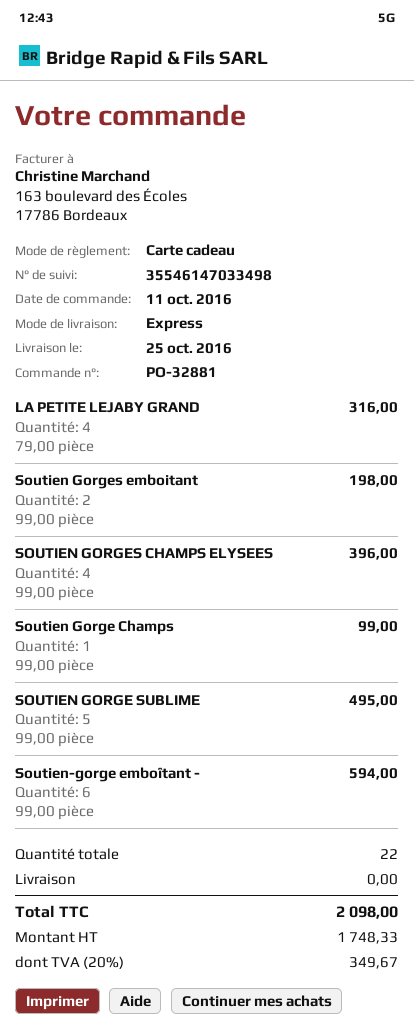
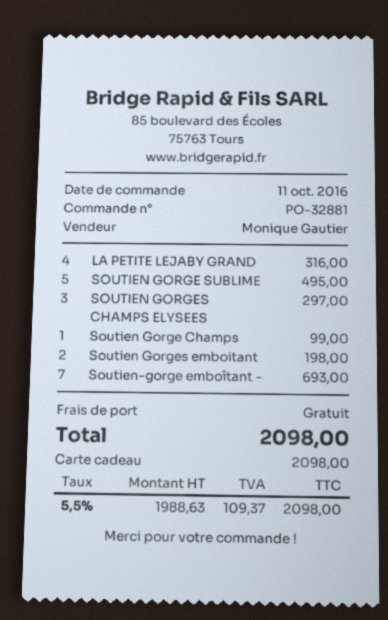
SOUTIEN GORGES CHAMPS ELYSEES: 4 for 396.00 -> 3 for 297.00
Soutien-gorge emboîtant -: 6 for 594.00 -> 7 for 693.00
net: 1748.33 -> 1988.63
tax: 20% = 349.67 -> 5.5% = 109.37

